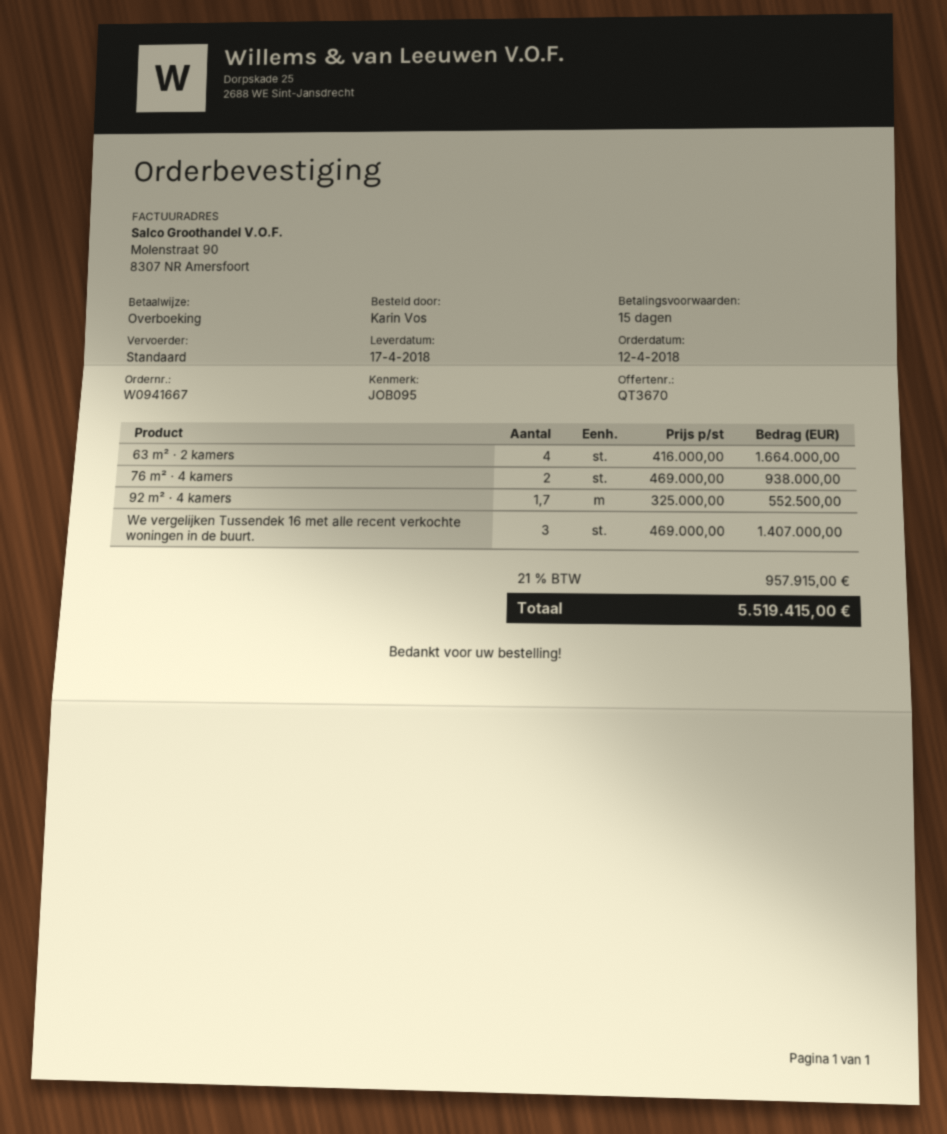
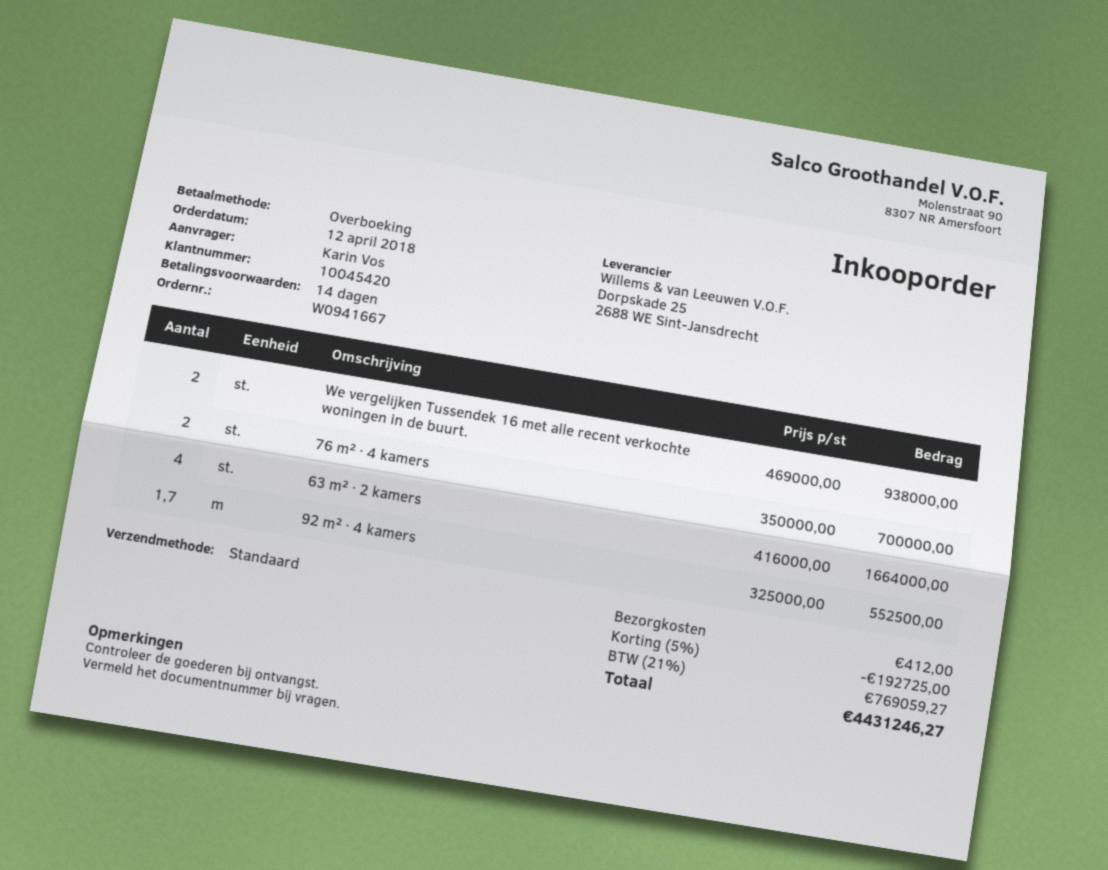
payment terms: 15 days -> 14 days
76 m² · 4 kamers: 2 x 469000.00 = 938000.00 -> 2 x 350000.00 = 700000.00
We vergelijken Tussendek 16 met alle recent verkochte woningen in de buurt.: 3 x 469000.00 = 1407000.00 -> 2 x 469000.00 = 938000.00
discount: none -> 5% = 192725.00
shipping: none -> 412.00
tax: 21% = 957915.00 -> 21% = 769059.27
total: 5519415.00 -> 4431246.27

